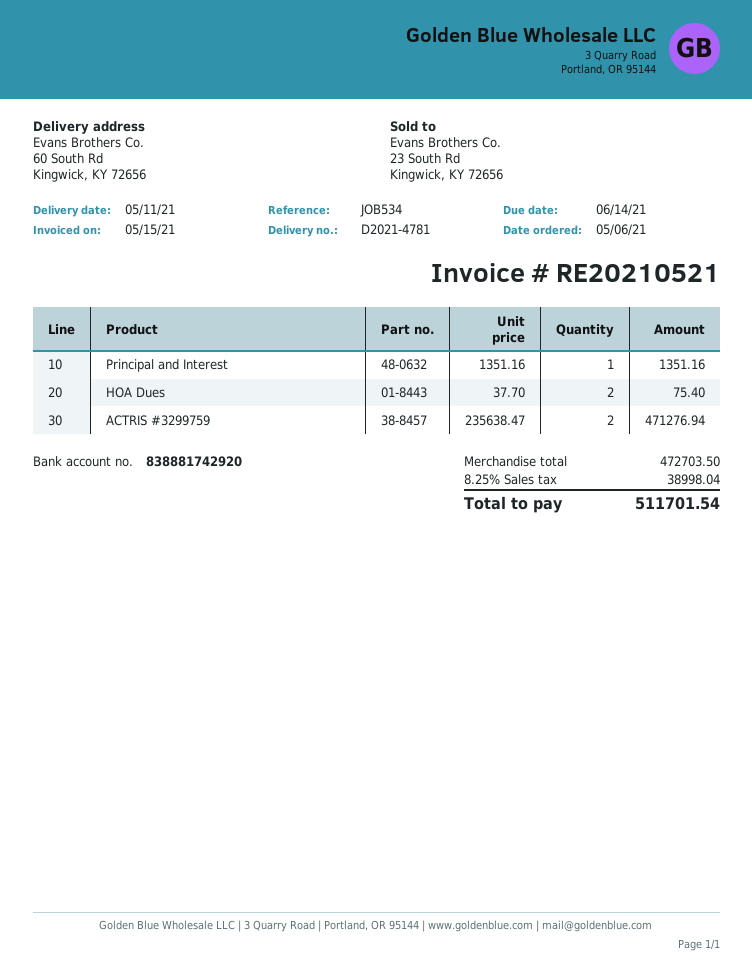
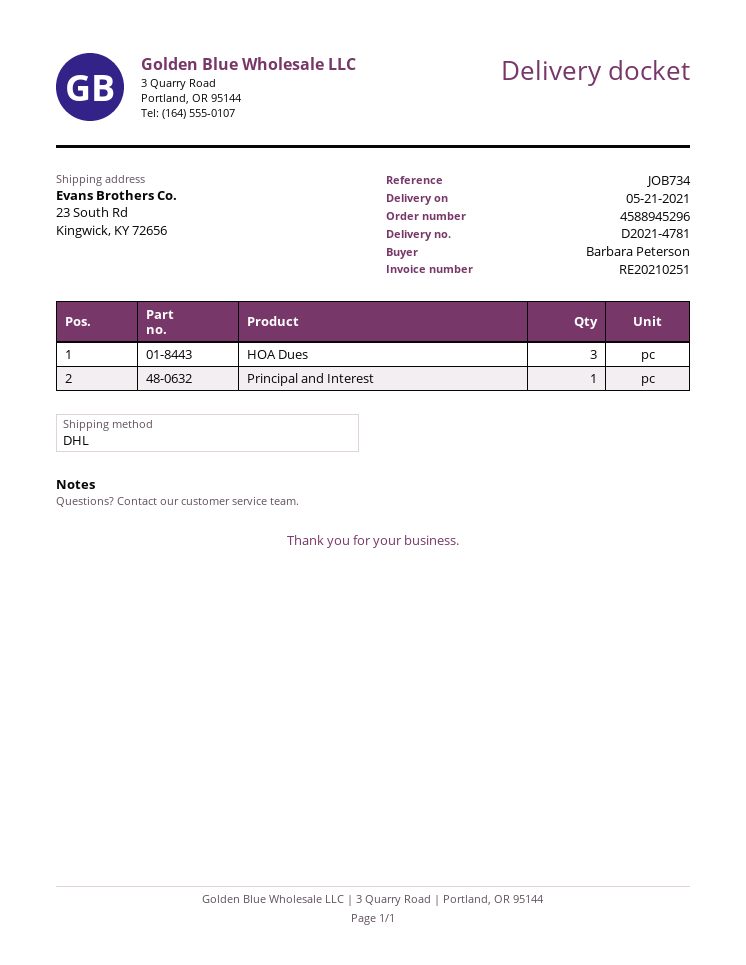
delivery date: 2021-05-11 -> 2021-05-21
invoice number: RE20210521 -> RE20210251
reference: JOB534 -> JOB734
ship to: 60 South Rd, Kingwick, KY 72656 -> 23 South Rd, Kingwick, KY 72656
HOA Dues: 2 -> 3
ACTRIS #3299759: 2 -> none

